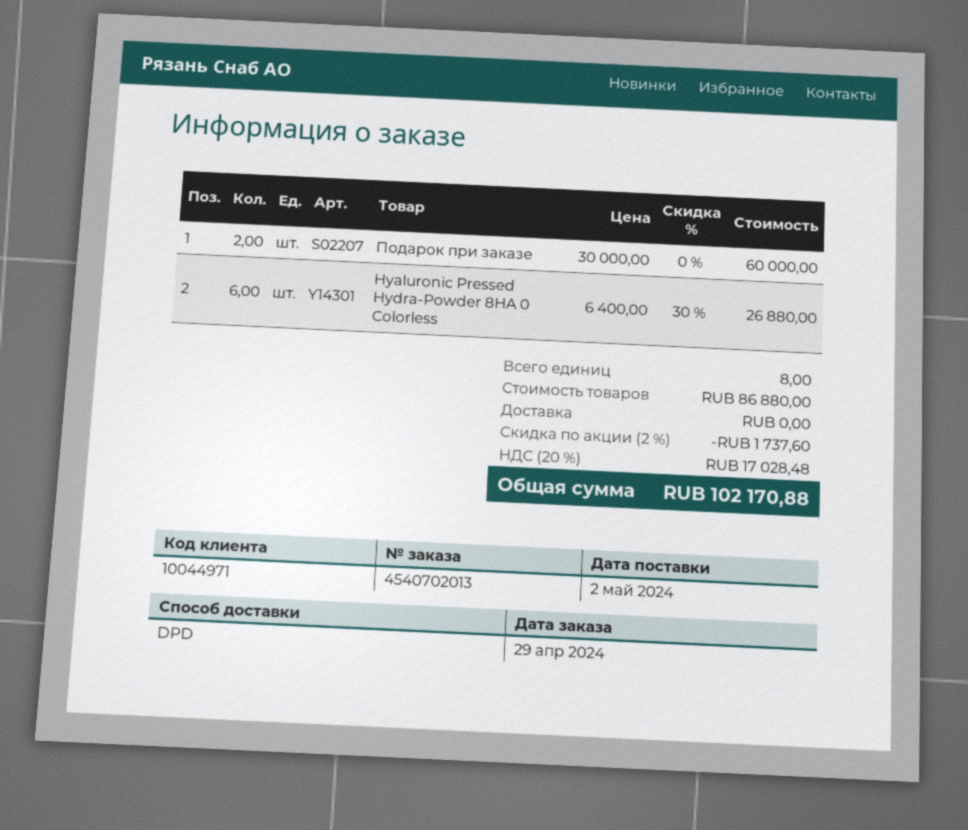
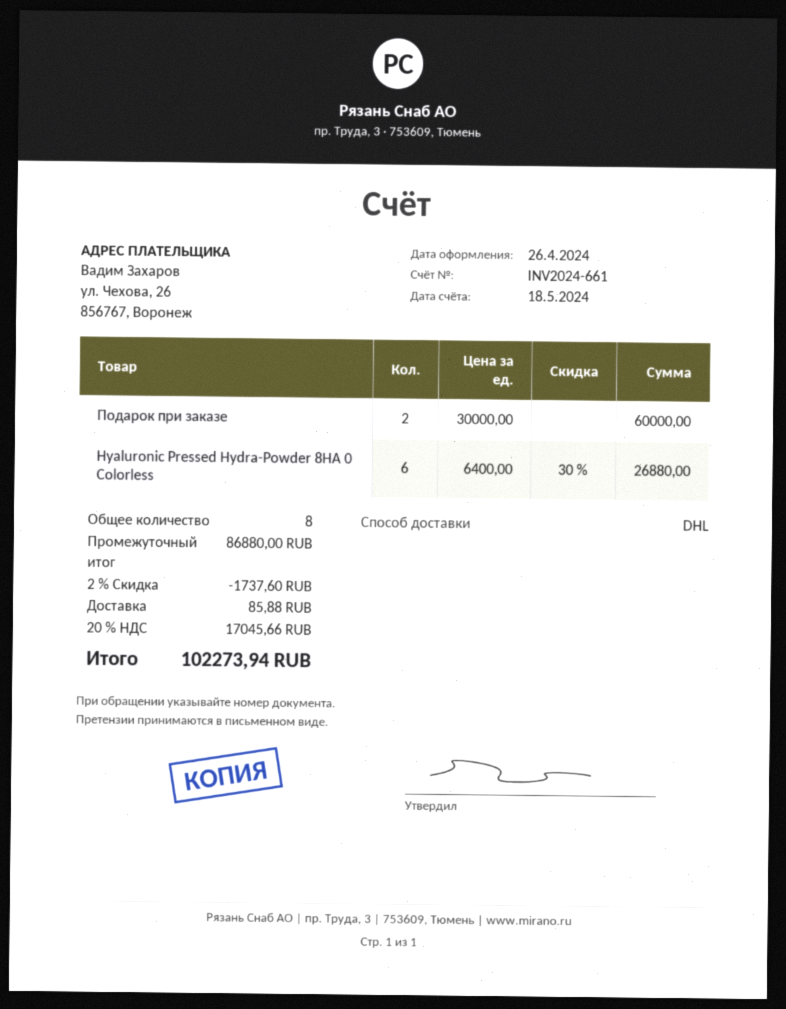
order date: 2024-04-29 -> 2024-04-26
shipping method: DPD -> DHL
shipping: 0.00 -> 85.88
tax: 20% = 17028.48 -> 20% = 17045.66
total: 102170.88 -> 102273.94

